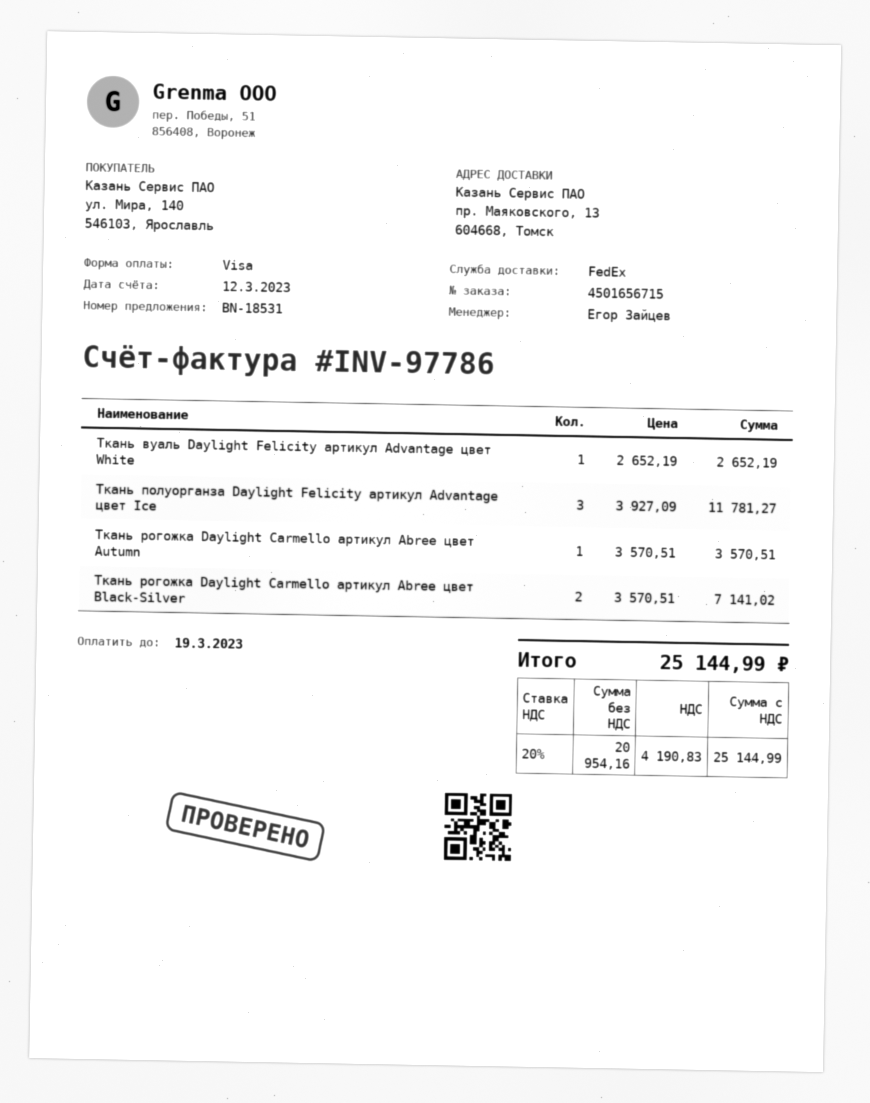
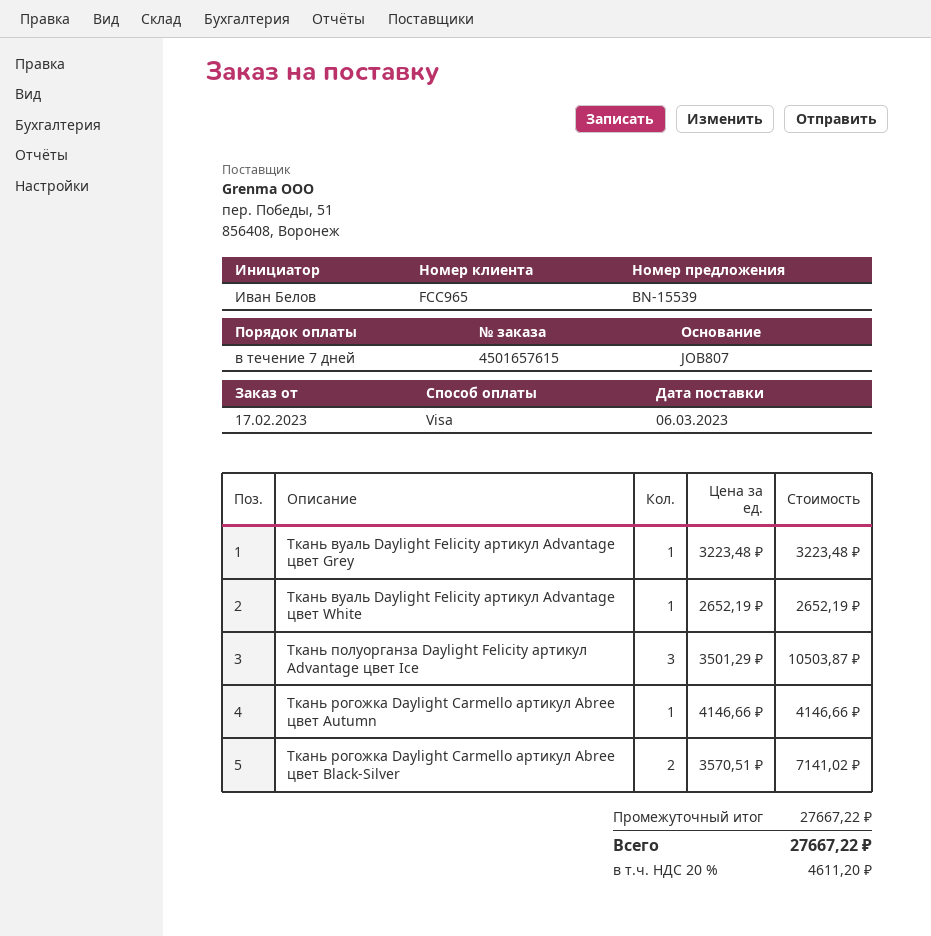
quote number: BN-18531 -> BN-15539
order number: 4501656715 -> 4501657615
Ткань полуорганза Daylight Felicity артикул Advantage цвет Ice: 3 x 3927.09 = 11781.27 -> 3 x 3501.29 = 10503.87
Ткань рогожка Daylight Carmello артикул Abree цвет Autumn: 1 x 3570.51 = 3570.51 -> 1 x 4146.66 = 4146.66
Ткань вуаль Daylight Felicity артикул Advantage цвет Grey: none -> 1 x 3223.48 = 3223.48
tax: 20% = 4190.83 -> 20% = 4611.20
total: 25144.99 -> 27667.22

